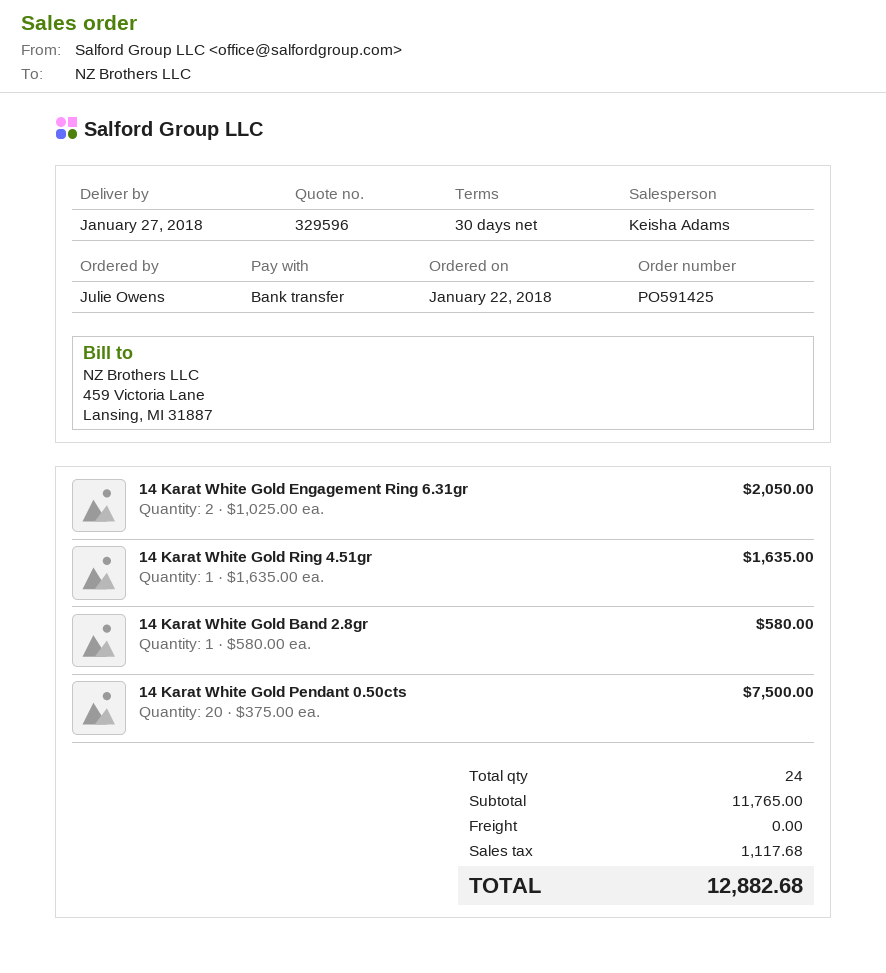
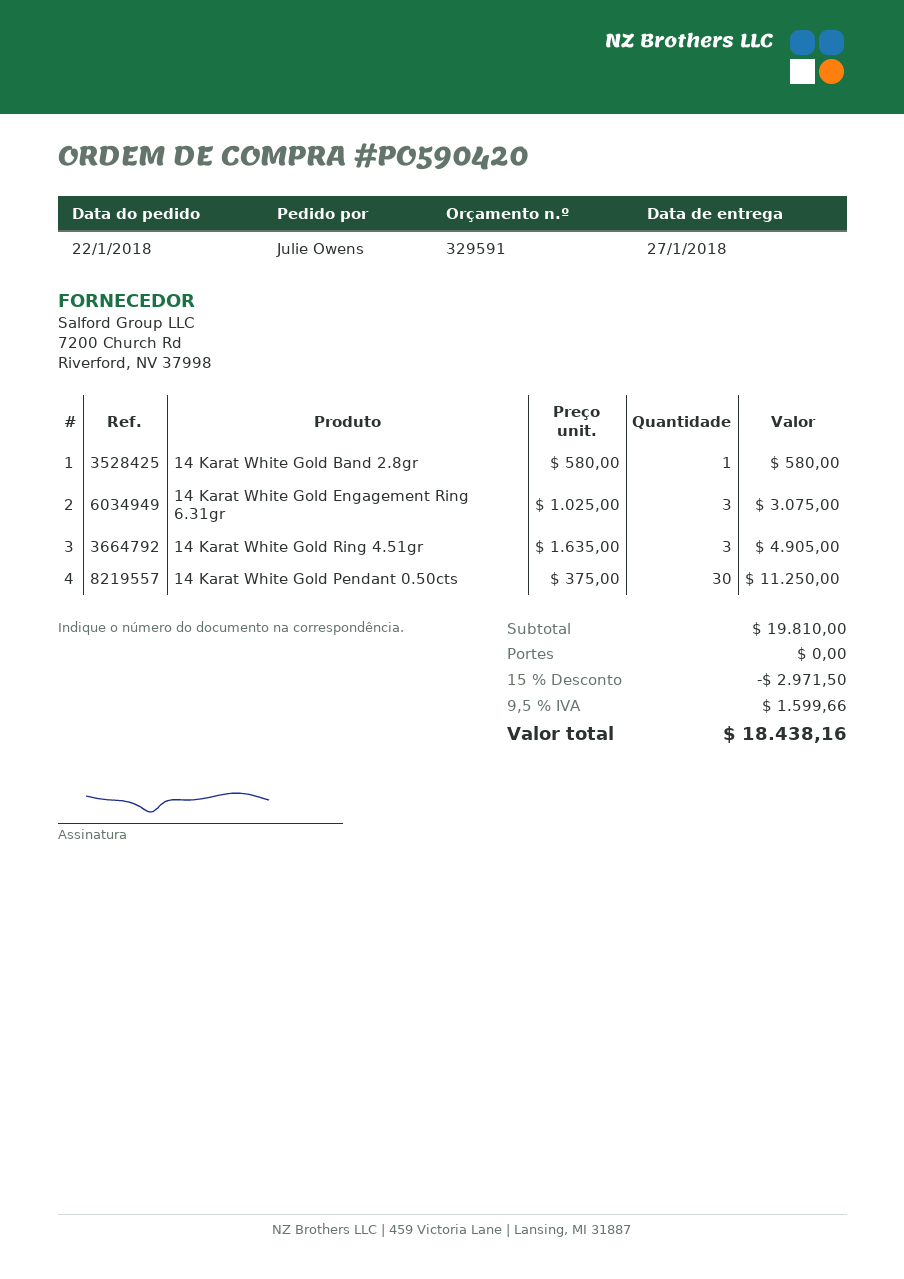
quote number: 329596 -> 329591
order number: PO591425 -> PO590420
14 Karat White Gold Engagement Ring 6.31gr: 2 x 1025.00 = 2050.00 -> 3 x 1025.00 = 3075.00
14 Karat White Gold Ring 4.51gr: 1 x 1635.00 = 1635.00 -> 3 x 1635.00 = 4905.00
14 Karat White Gold Pendant 0.50cts: 20 x 375.00 = 7500.00 -> 30 x 375.00 = 11250.00
subtotal: 11765.00 -> 19810.00
discount: none -> 15% = 2971.50
tax: 1117.68 -> 1599.66
total: 12882.68 -> 18438.16

